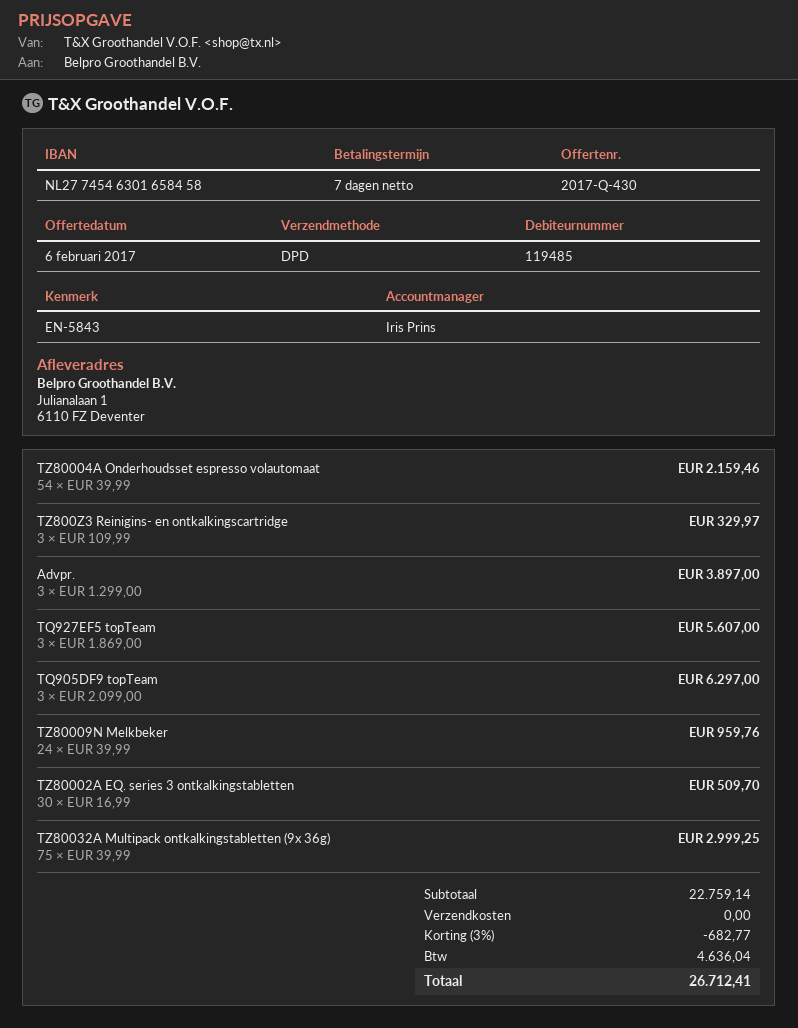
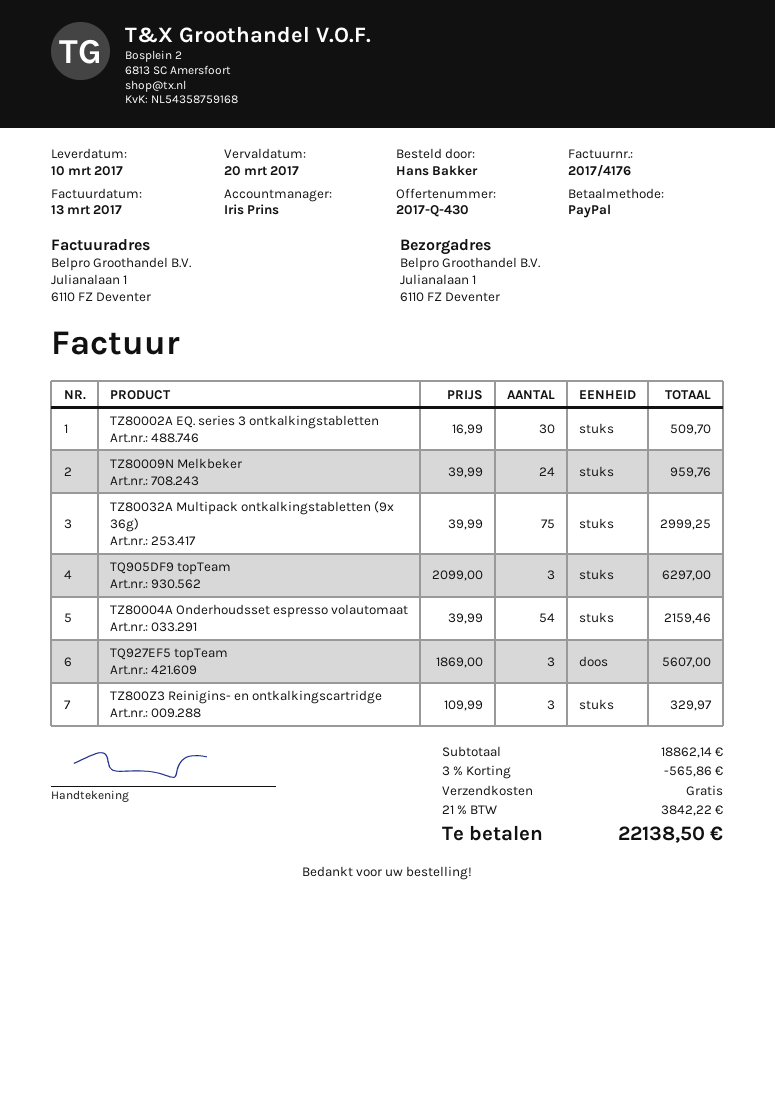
Advpr.: 3 x 1299.00 = 3897.00 -> none
subtotal: 22759.14 -> 18862.14
discount: 3% = 682.77 -> 3% = 565.86
tax: 4636.04 -> 3842.22
total: 26712.41 -> 22138.50

